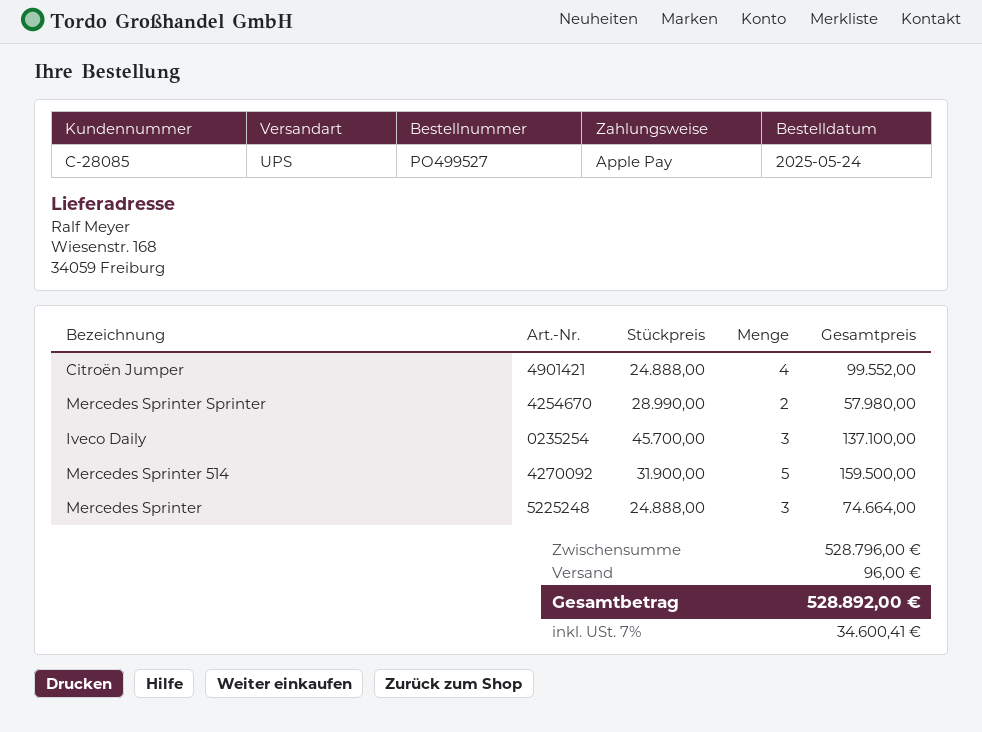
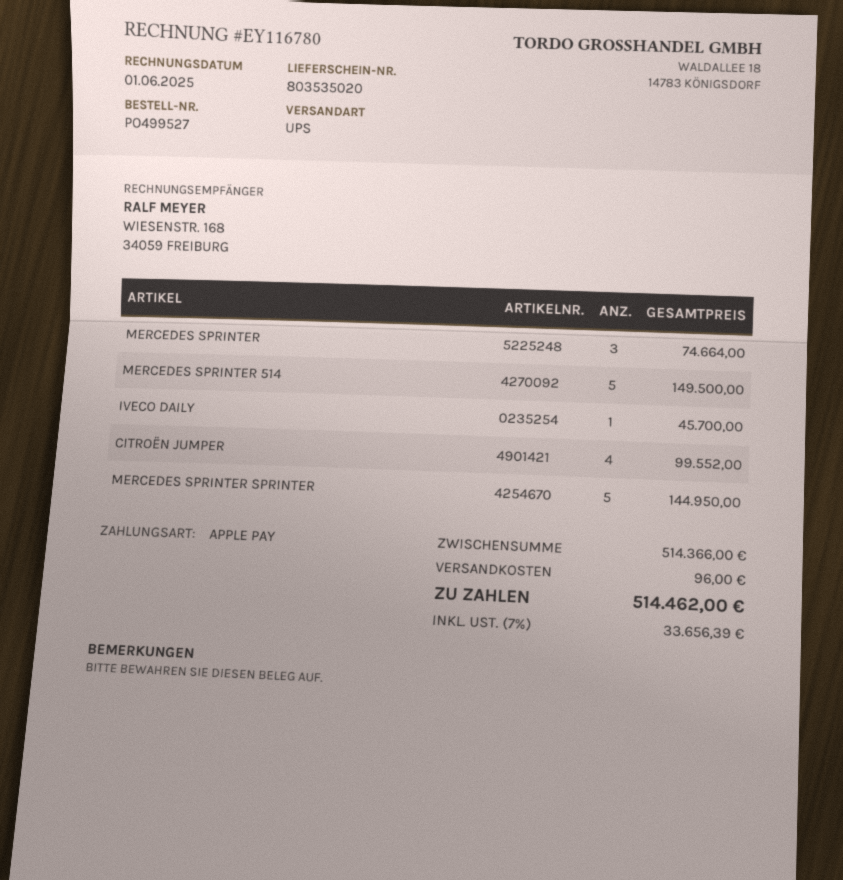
Mercedes Sprinter Sprinter: 2 for 57980.00 -> 5 for 144950.00
Iveco Daily: 3 for 137100.00 -> 1 for 45700.00
Mercedes Sprinter 514: 5 for 159500.00 -> 5 for 149500.00
subtotal: 528796.00 -> 514366.00
tax: 7% = 34600.41 -> 7% = 33656.39
total: 528892.00 -> 514462.00

